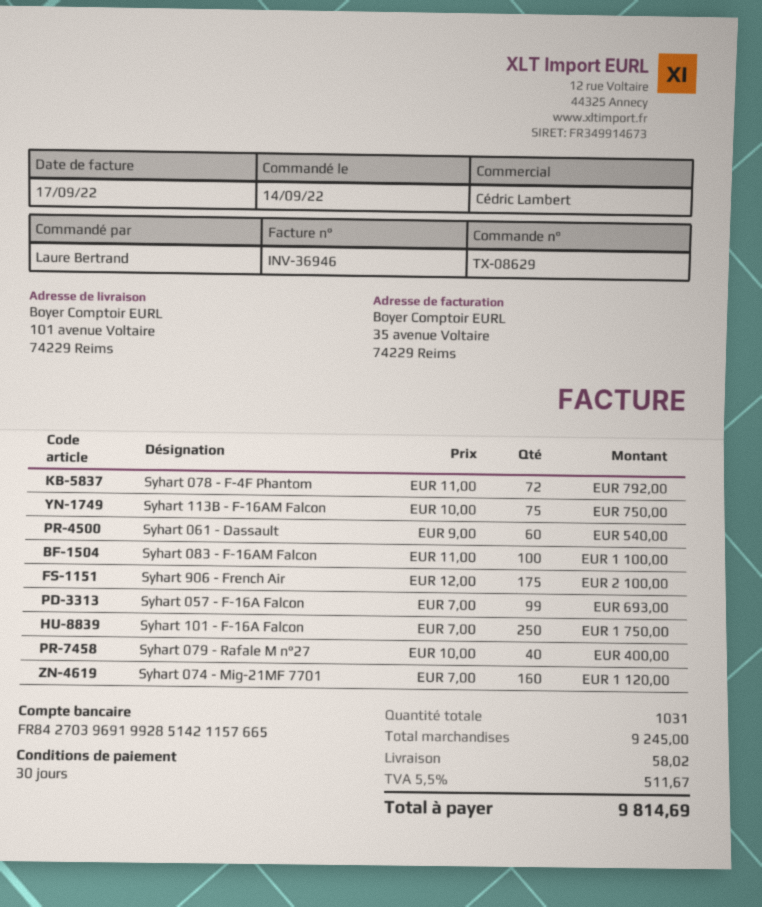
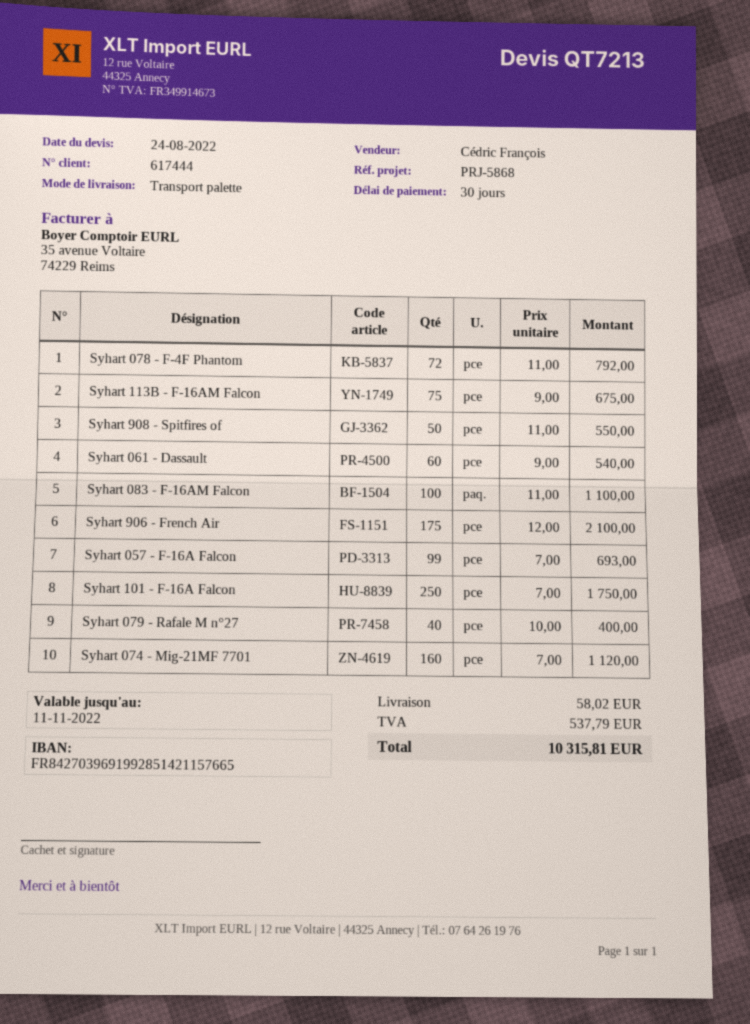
sales rep: Cédric Lambert -> Cédric François
Syhart 113B - F-16AM Falcon: 75 x 10.00 = 750.00 -> 75 x 9.00 = 675.00
Syhart 908 - Spitfires of: none -> 50 x 11.00 = 550.00
tax: 511.67 -> 537.79
total: 9814.69 -> 10315.81

